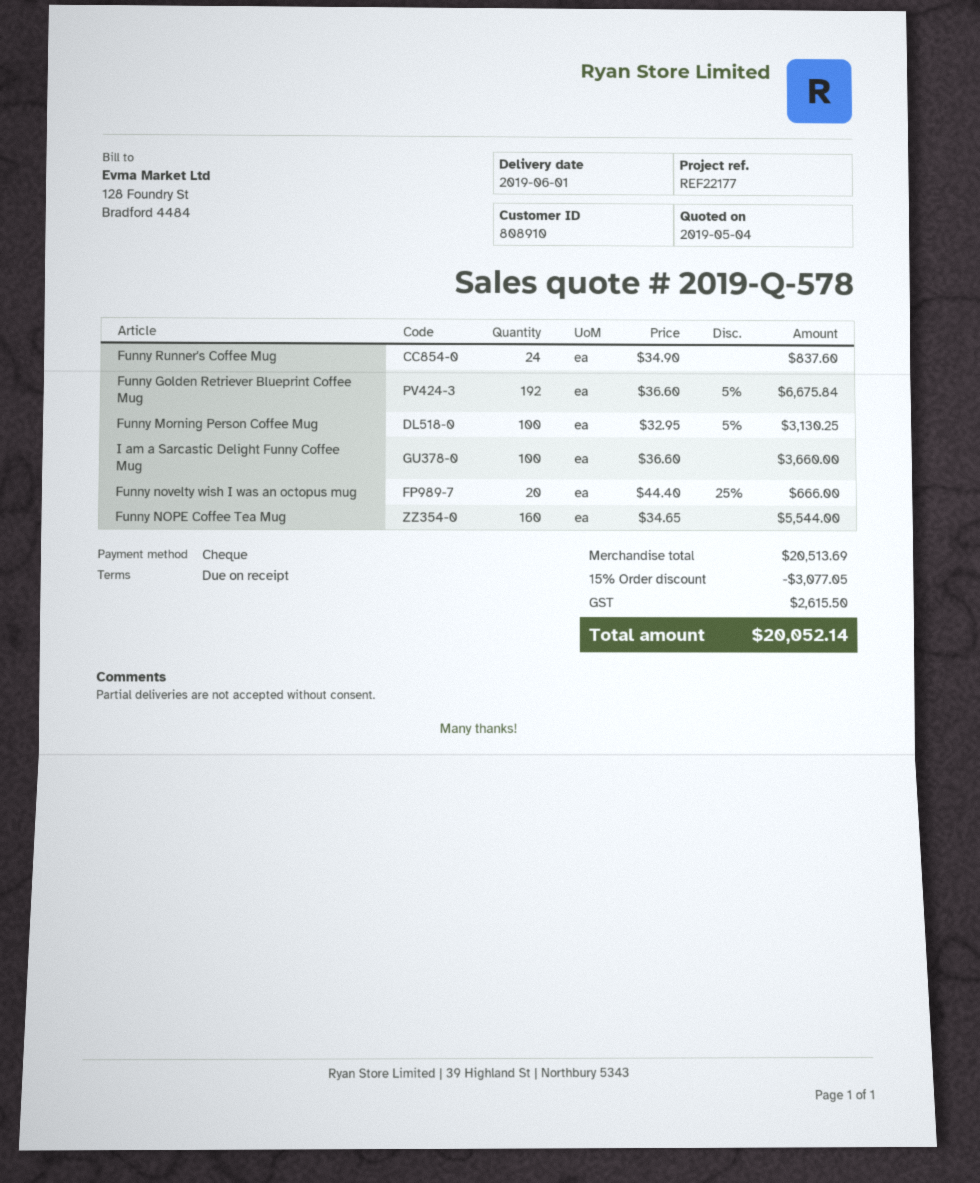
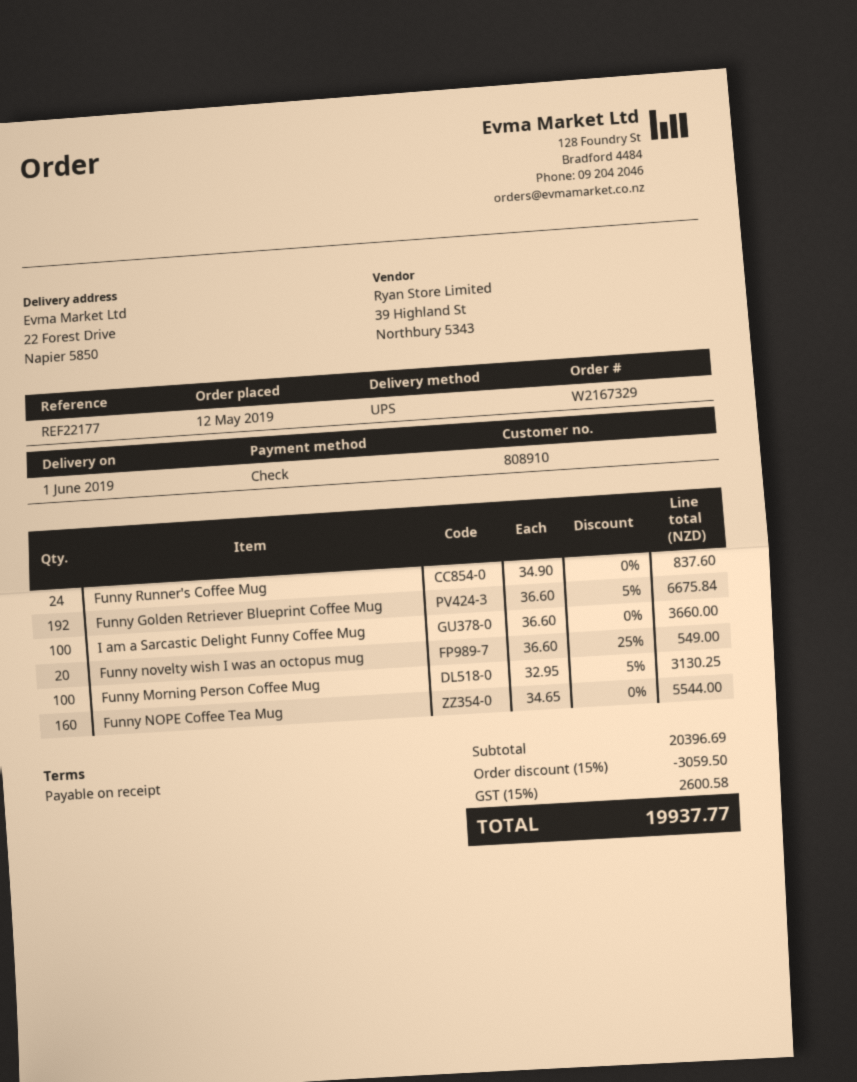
Funny novelty wish I was an octopus mug: 20 x 44.40 - 25% = 666.00 -> 20 x 36.60 - 25% = 549.00
subtotal: 20513.69 -> 20396.69
discount: 15% = 3077.05 -> 15% = 3059.50
tax: 2615.50 -> 2600.58
total: 20052.14 -> 19937.77

